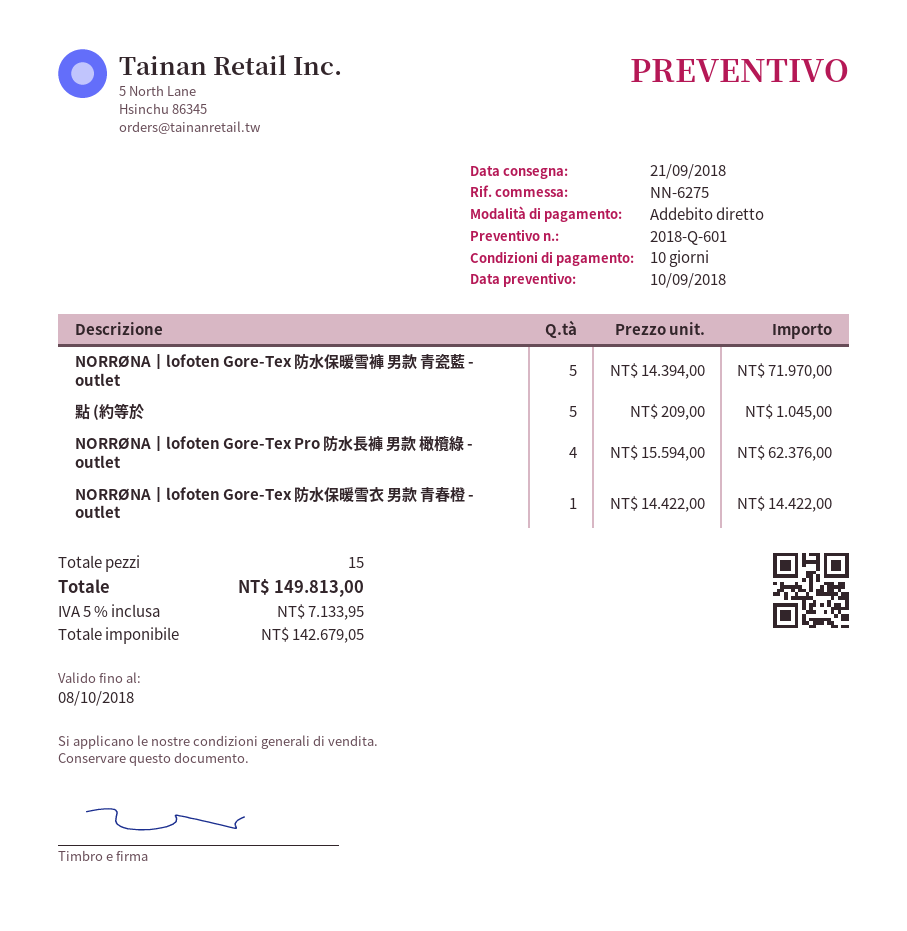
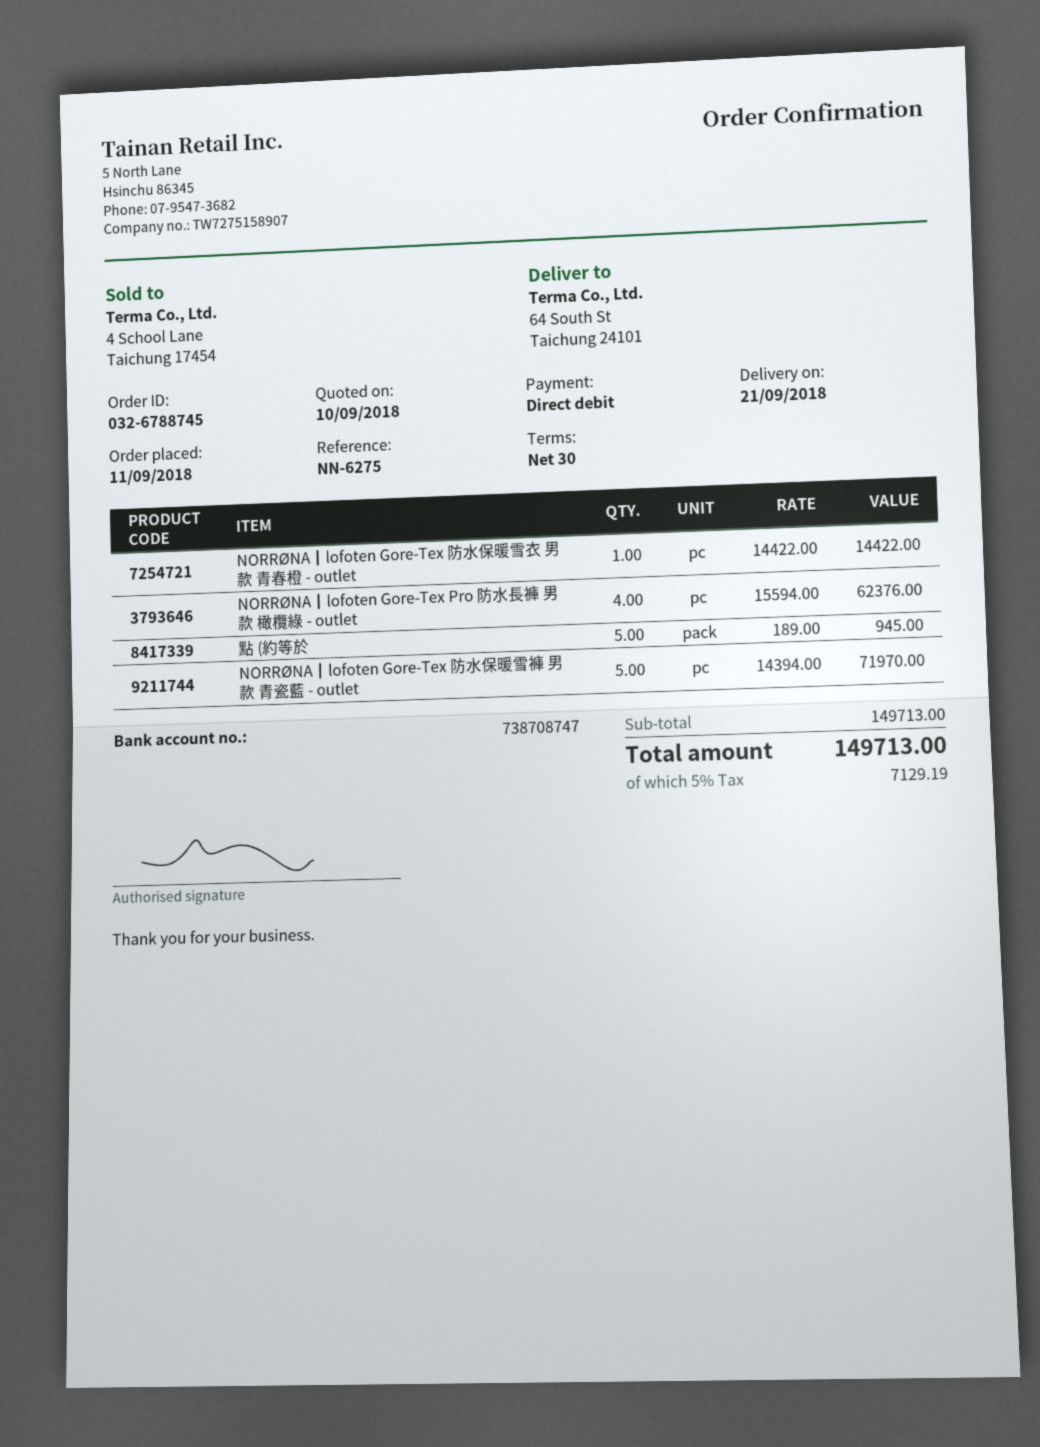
payment terms: 10 days -> 30 days
點 (約等於: 5 x 209.00 = 1045.00 -> 5 x 189.00 = 945.00
tax: 5% = 7133.95 -> 5% = 7129.19
total: 149813.00 -> 149713.00

